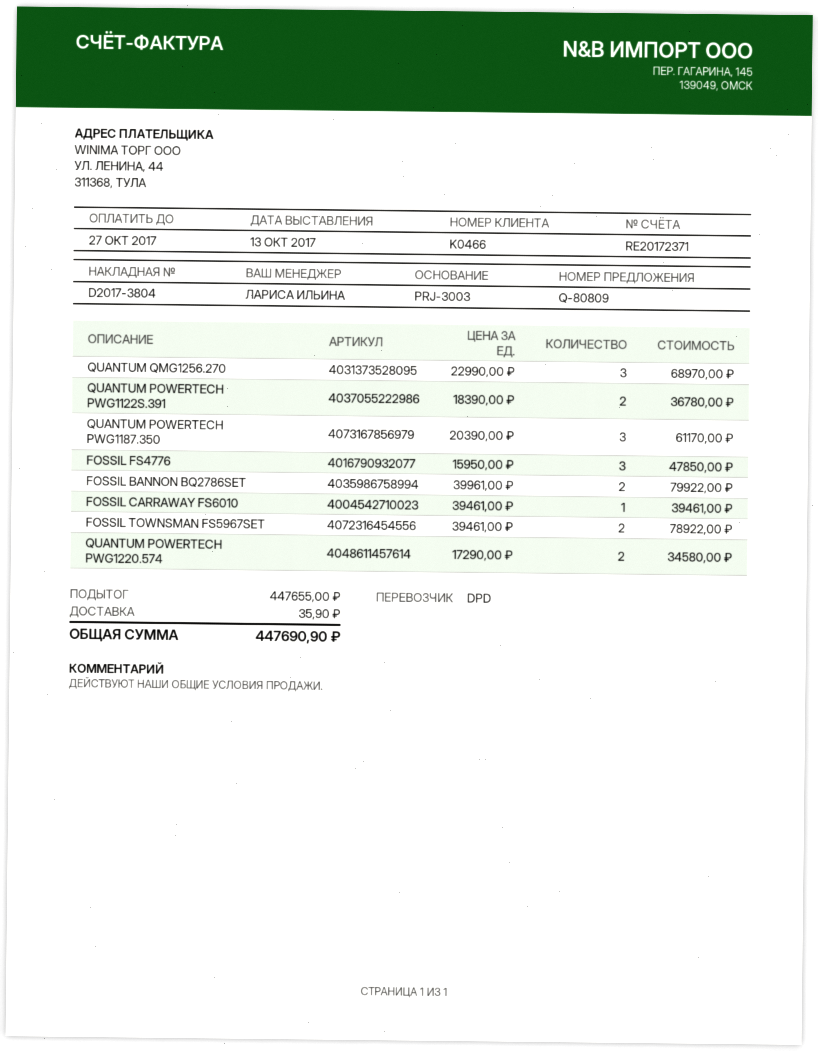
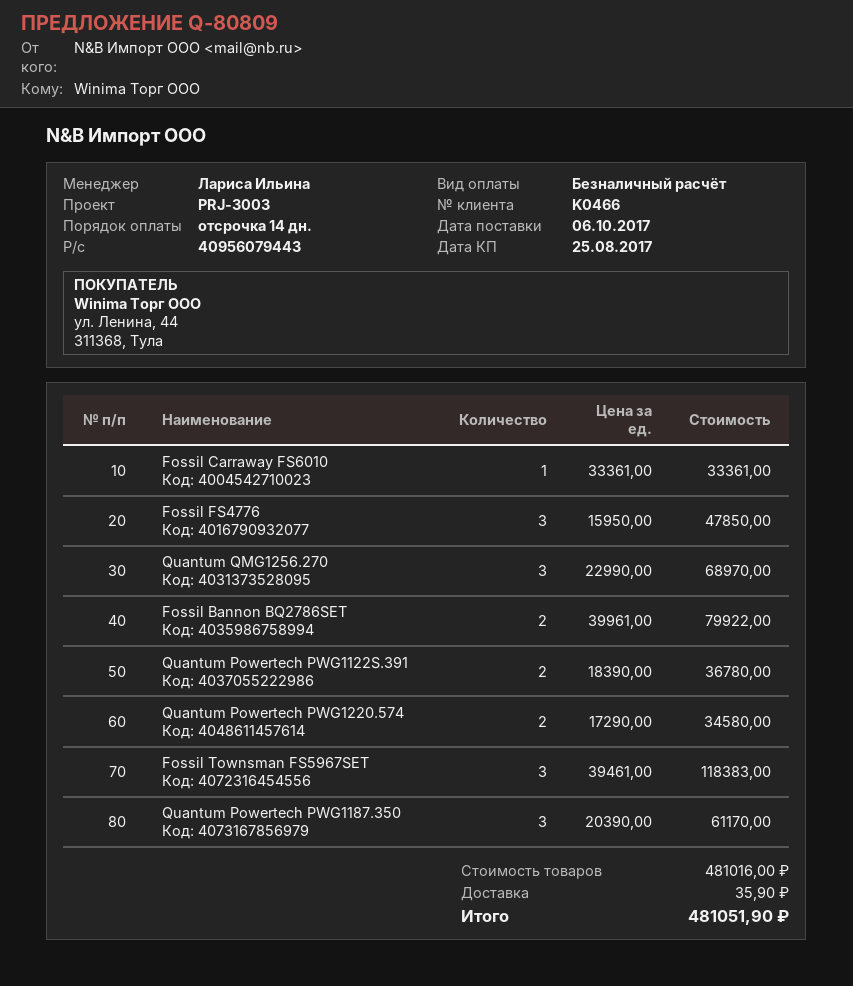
FOSSIL CARRAWAY FS6010: 1 x 39461.00 = 39461.00 -> 1 x 33361.00 = 33361.00
FOSSIL TOWNSMAN FS5967SET: 2 x 39461.00 = 78922.00 -> 3 x 39461.00 = 118383.00
subtotal: 447655.00 -> 481016.00
total: 447690.90 -> 481051.90

